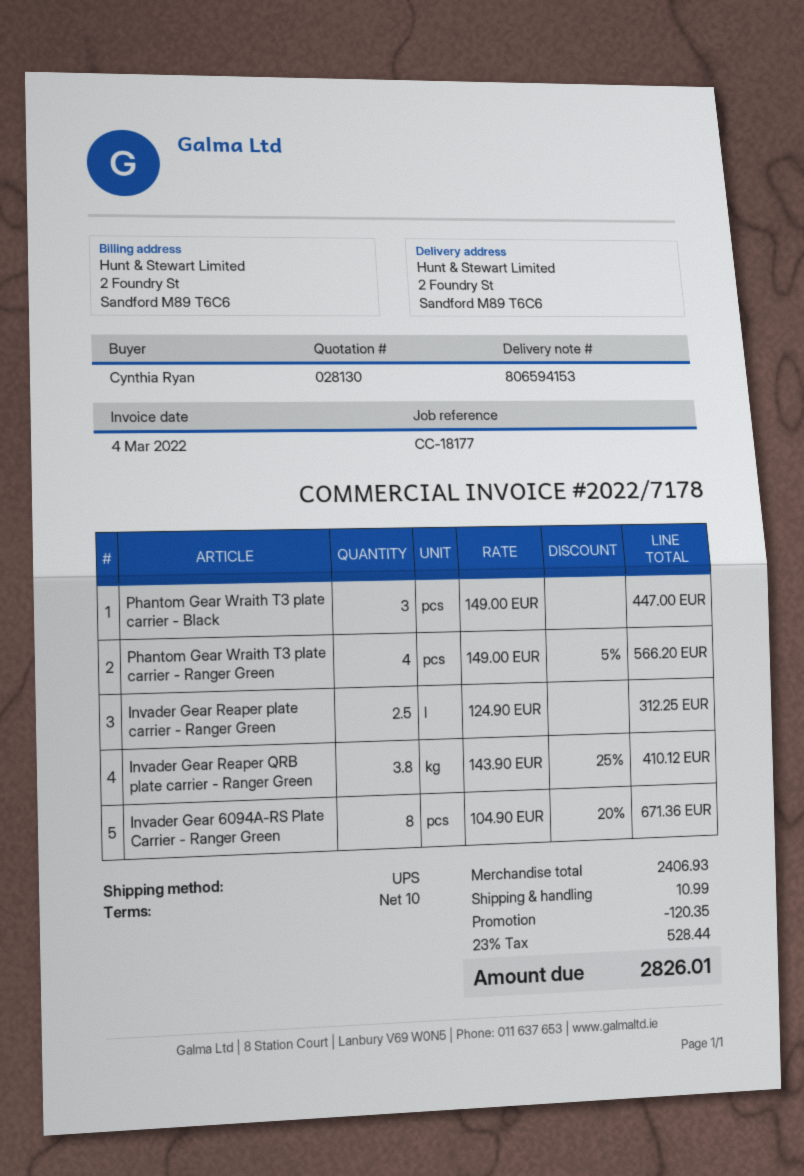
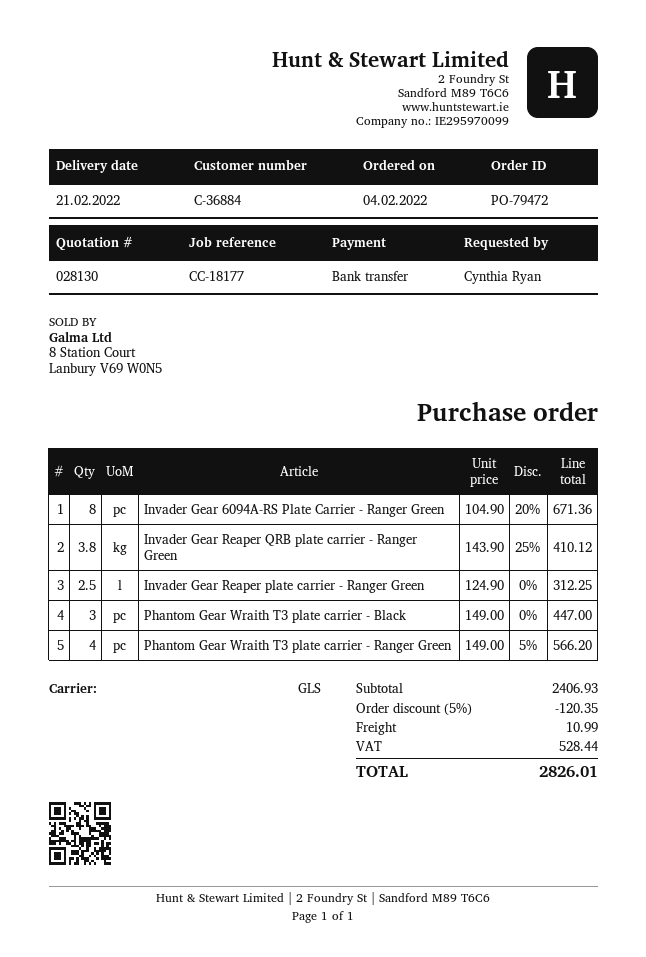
shipping method: UPS -> GLS

